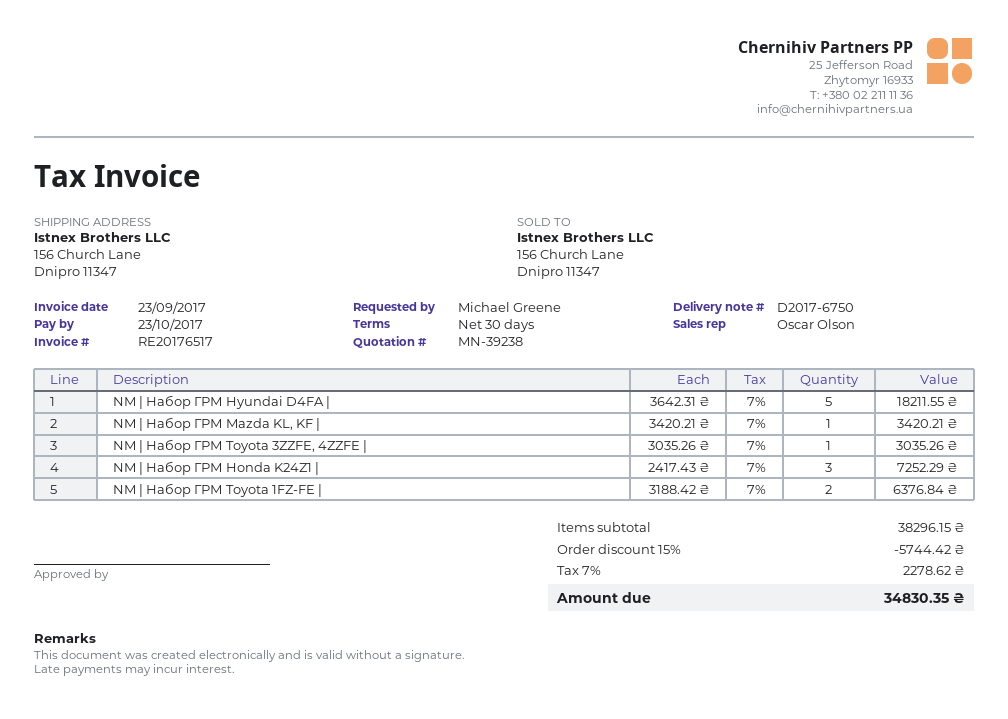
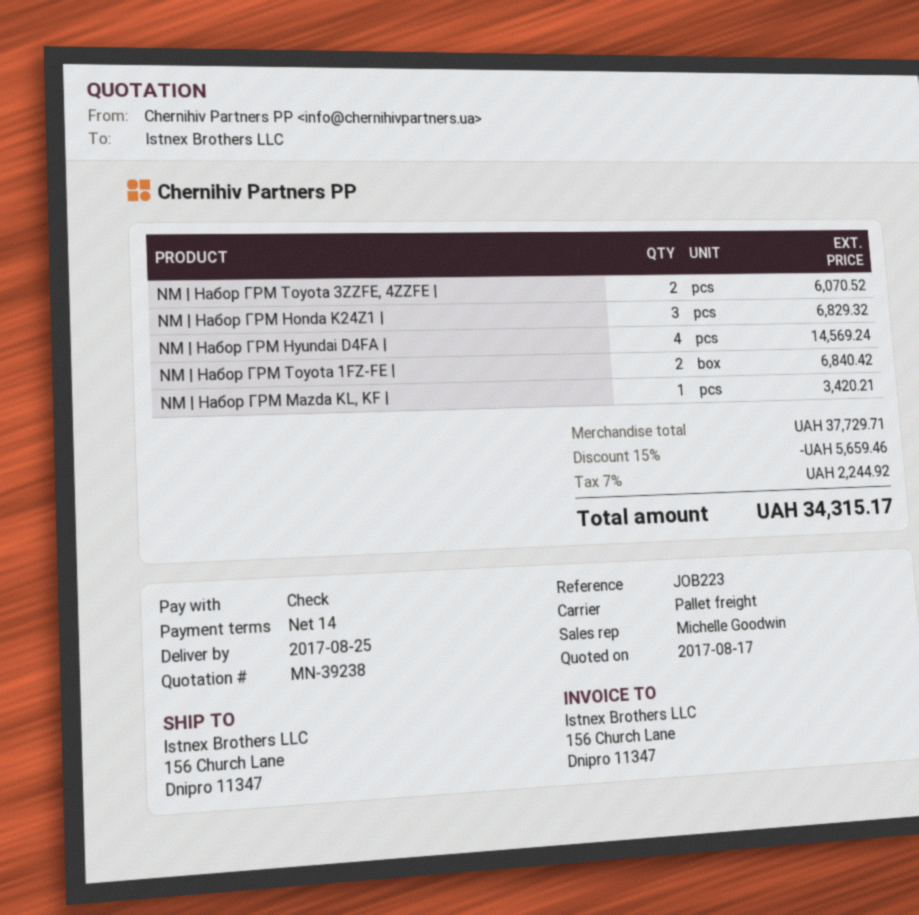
payment terms: 30 days -> 14 days
sales rep: Oscar Olson -> Michelle Goodwin
NM | Набор ГРМ Hyundai D4FA |: 5 for 18211.55 -> 4 for 14569.24
NM | Набор ГРМ Toyota 3ZZFE, 4ZZFE |: 1 for 3035.26 -> 2 for 6070.52
NM | Набор ГРМ Honda K24Z1 |: 3 for 7252.29 -> 3 for 6829.32
NM | Набор ГРМ Toyota 1FZ-FE |: 2 for 6376.84 -> 2 for 6840.42
subtotal: 38296.15 -> 37729.71
discount: 15% = 5744.42 -> 15% = 5659.46
tax: 7% = 2278.62 -> 7% = 2244.92
total: 34830.35 -> 34315.17

